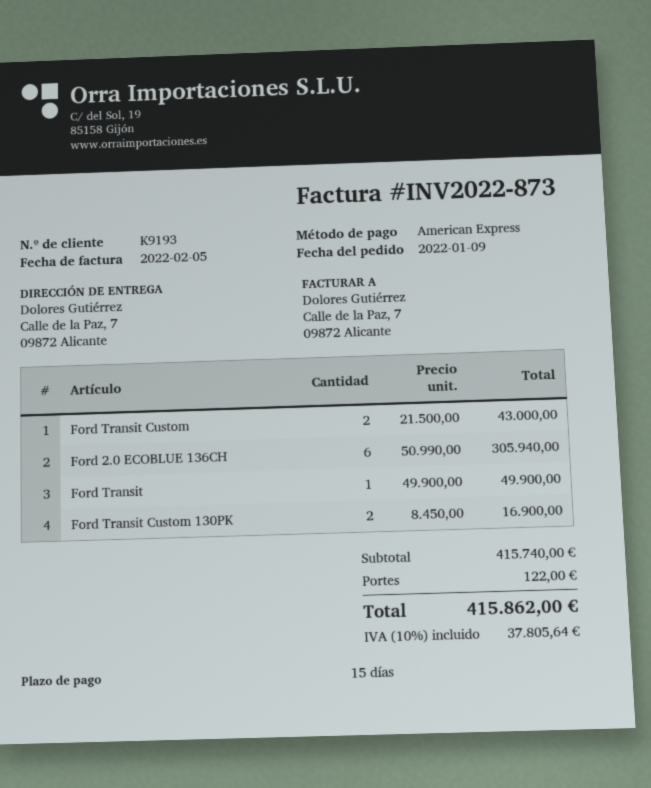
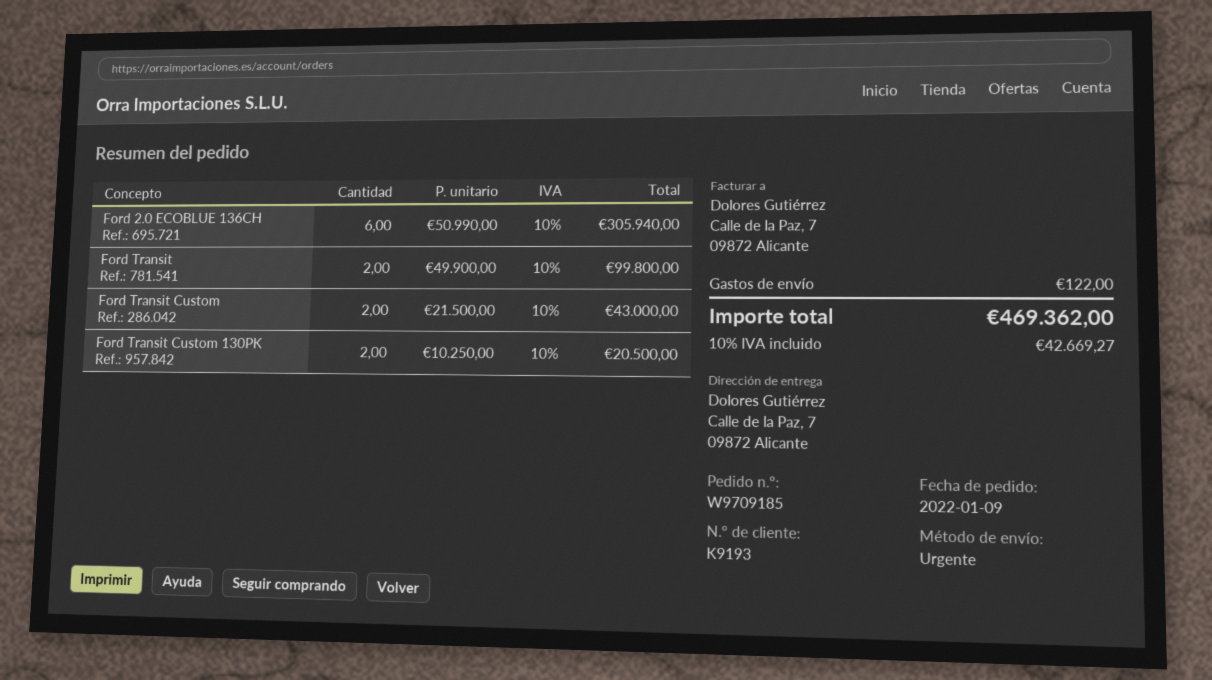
Ford Transit: 1 x 49900.00 = 49900.00 -> 2 x 49900.00 = 99800.00
Ford Transit Custom 130PK: 2 x 8450.00 = 16900.00 -> 2 x 10250.00 = 20500.00
tax: 10% = 37805.64 -> 10% = 42669.27
total: 415862.00 -> 469362.00

